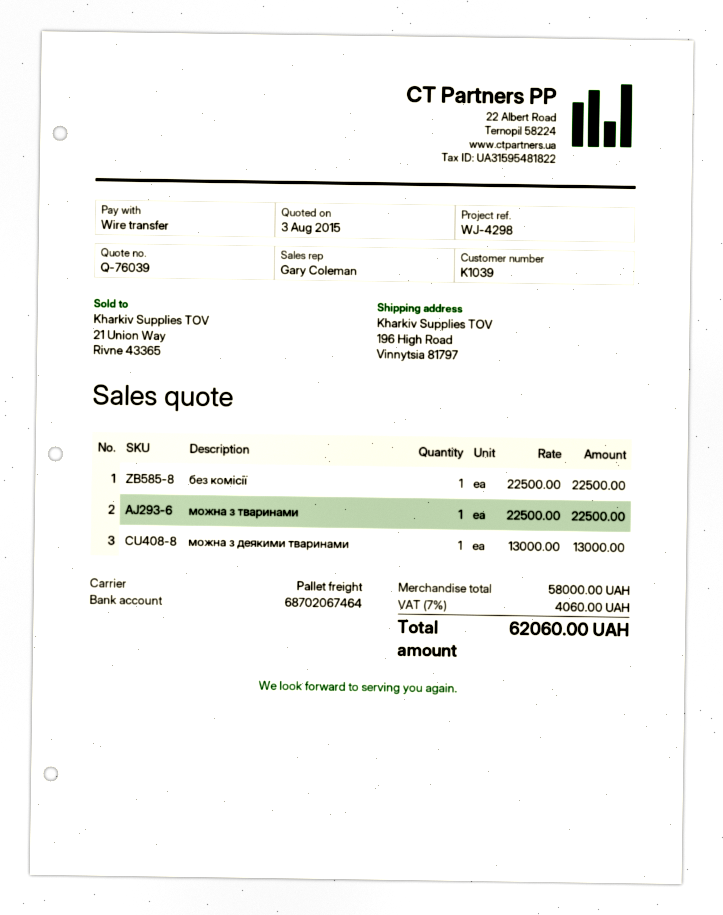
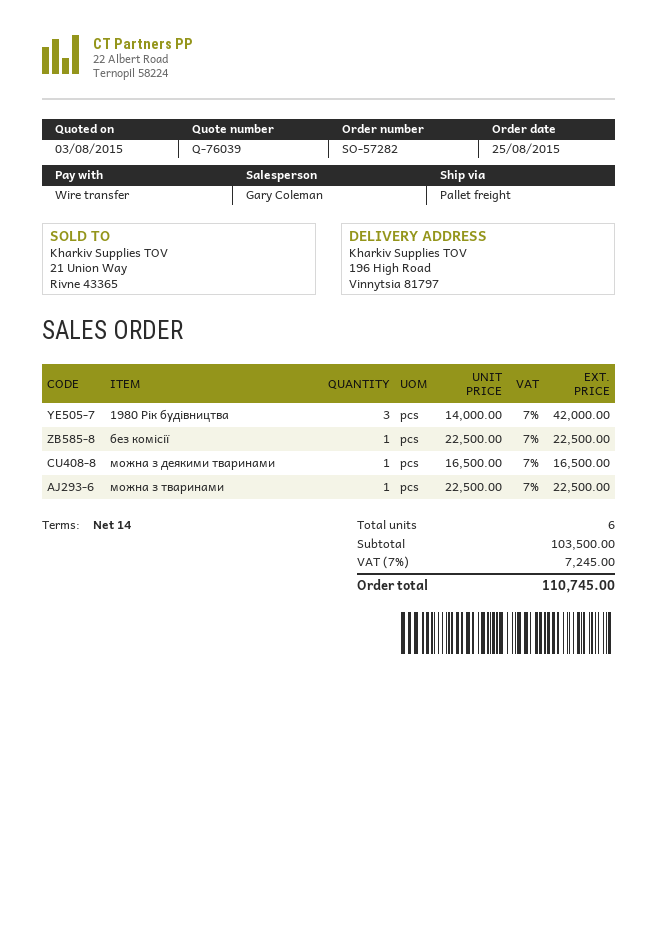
можна з деякими тваринами: 1 x 13000.00 = 13000.00 -> 1 x 16500.00 = 16500.00
1980 Рік будівництва: none -> 3 x 14000.00 = 42000.00
subtotal: 58000.00 -> 103500.00
tax: 7% = 4060.00 -> 7% = 7245.00
total: 62060.00 -> 110745.00

